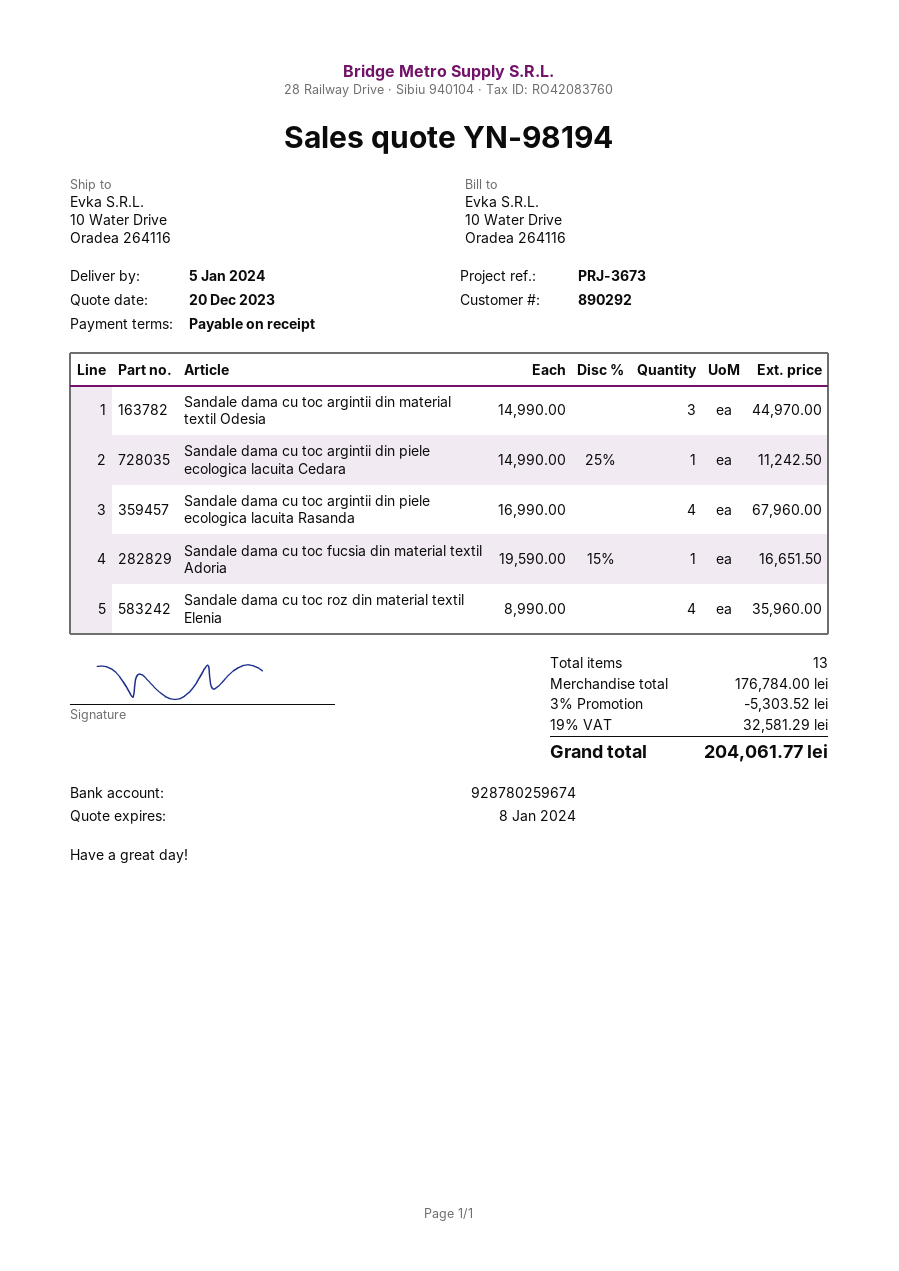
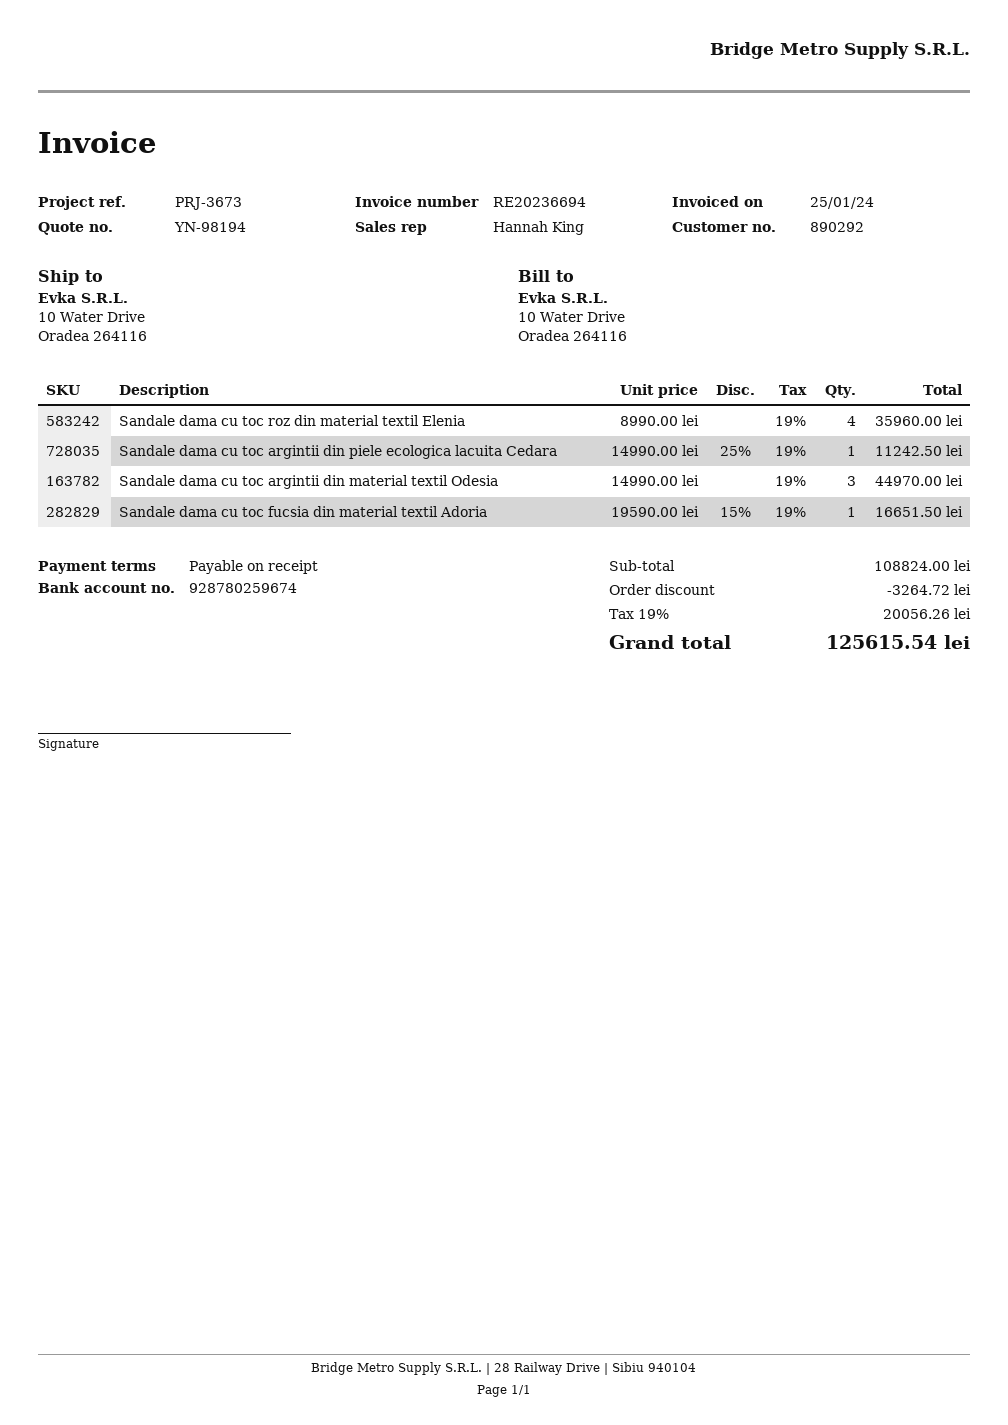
Sandale dama cu toc argintii din piele ecologica lacuita Rasanda: 4 x 16990.00 = 67960.00 -> none
subtotal: 176784.00 -> 108824.00
discount: 5303.52 -> 3264.72
tax: 19% = 32581.29 -> 19% = 20056.26
total: 204061.77 -> 125615.54

